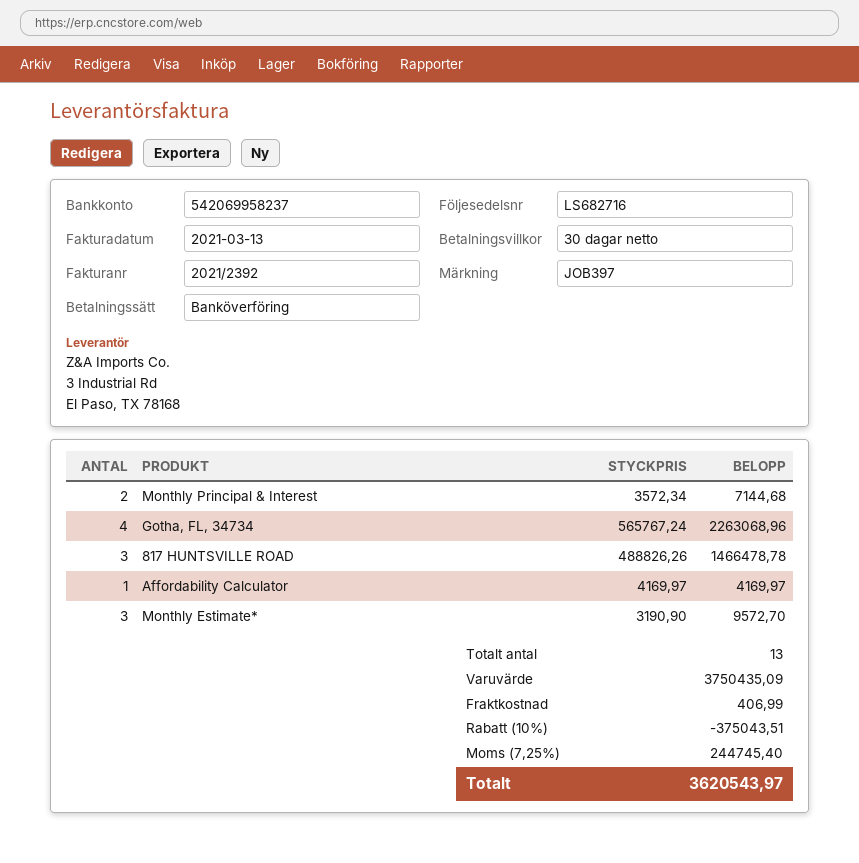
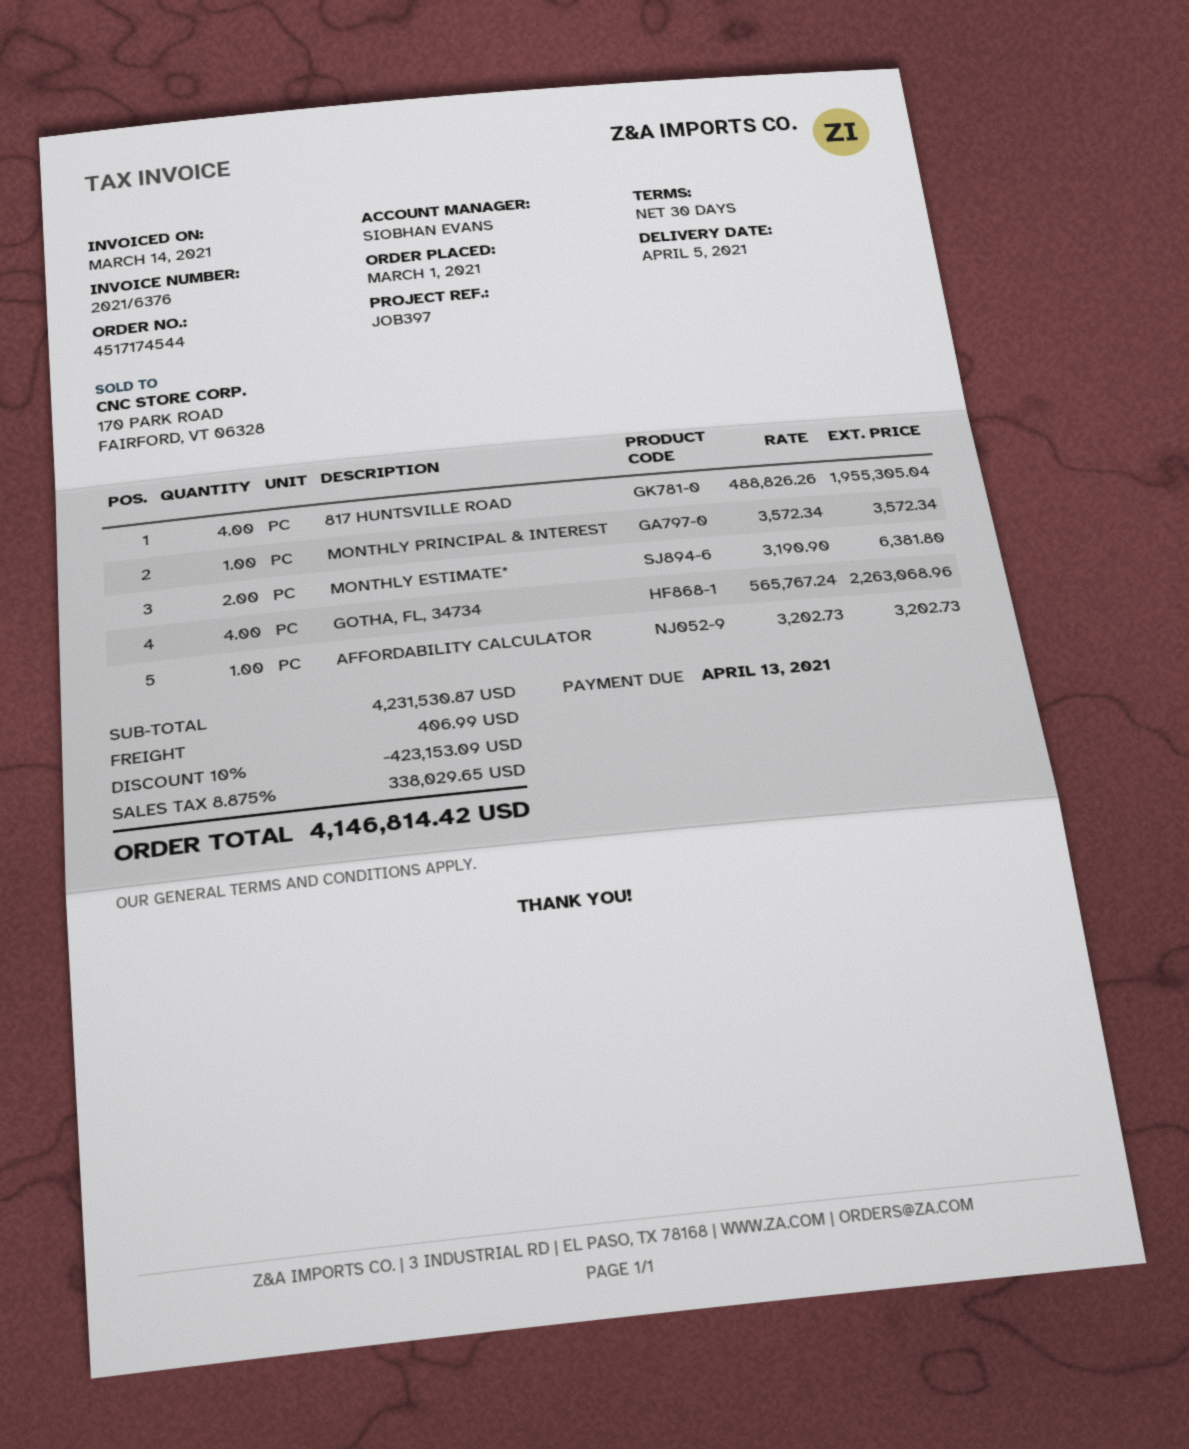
invoice number: 2021/2392 -> 2021/6376
invoice date: 2021-03-13 -> 2021-03-14
Monthly Principal & Interest: 2 x 3572.34 = 7144.68 -> 1 x 3572.34 = 3572.34
817 HUNTSVILLE ROAD: 3 x 488826.26 = 1466478.78 -> 4 x 488826.26 = 1955305.04
Affordability Calculator: 1 x 4169.97 = 4169.97 -> 1 x 3202.73 = 3202.73
Monthly Estimate*: 3 x 3190.90 = 9572.70 -> 2 x 3190.90 = 6381.80
subtotal: 3750435.09 -> 4231530.87
discount: 10% = 375043.51 -> 10% = 423153.09
tax: 7.25% = 244745.40 -> 8.875% = 338029.65
total: 3620543.97 -> 4146814.42

